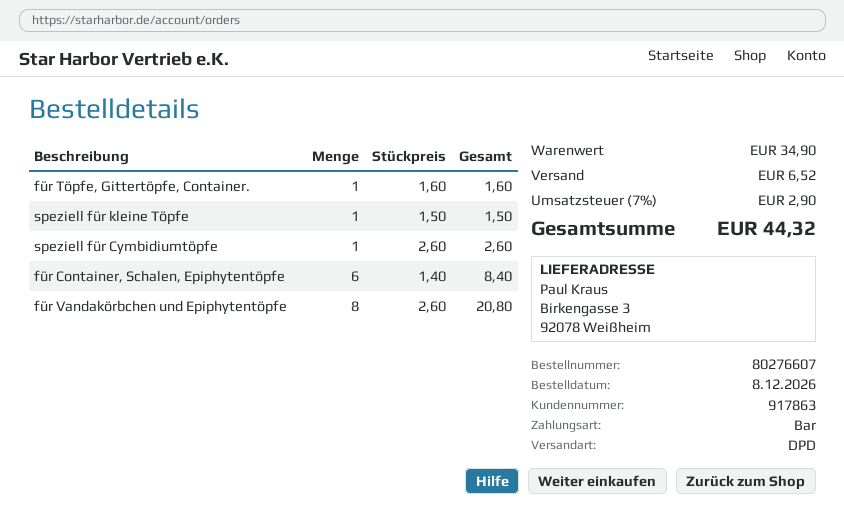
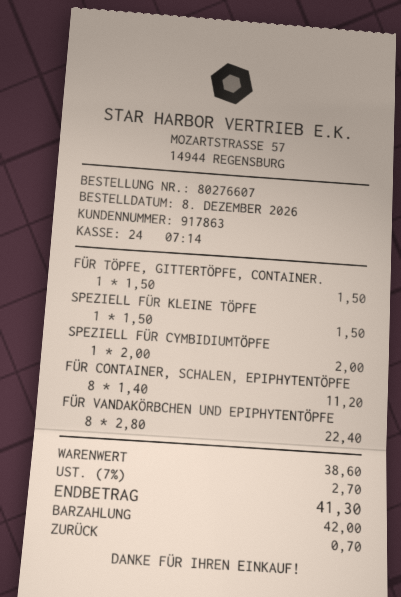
für Töpfe, Gittertöpfe, Container.: 1 x 1.60 = 1.60 -> 1 x 1.50 = 1.50
speziell für Cymbidiumtöpfe: 1 x 2.60 = 2.60 -> 1 x 2.00 = 2.00
für Container, Schalen, Epiphytentöpfe: 6 x 1.40 = 8.40 -> 8 x 1.40 = 11.20
für Vandakörbchen und Epiphytentöpfe: 8 x 2.60 = 20.80 -> 8 x 2.80 = 22.40
subtotal: 34.90 -> 38.60
shipping: 6.52 -> none
tax: 7% = 2.90 -> 7% = 2.70
total: 44.32 -> 41.30

